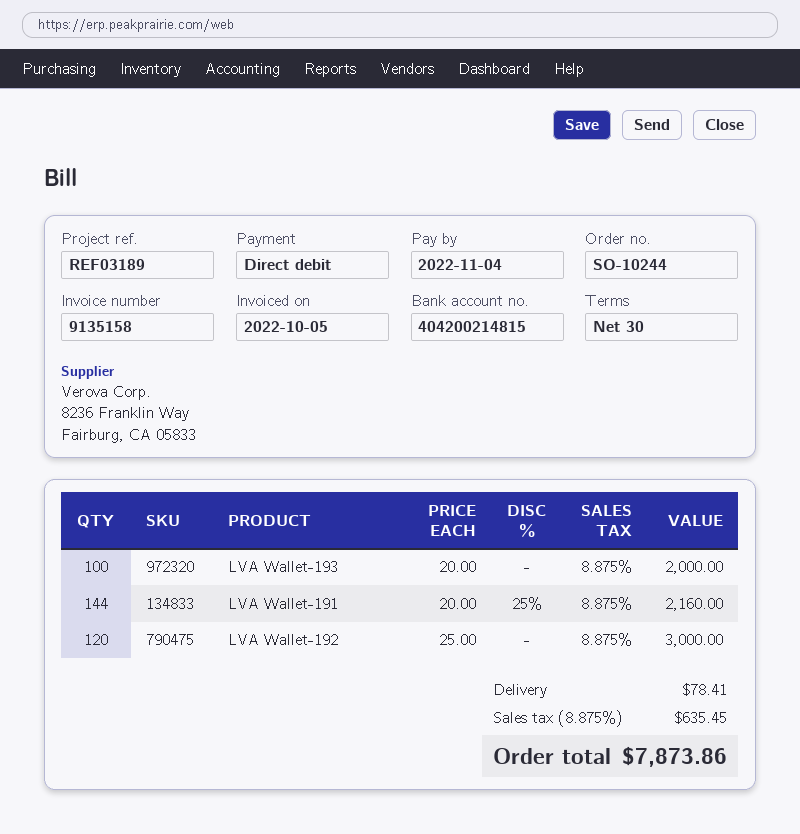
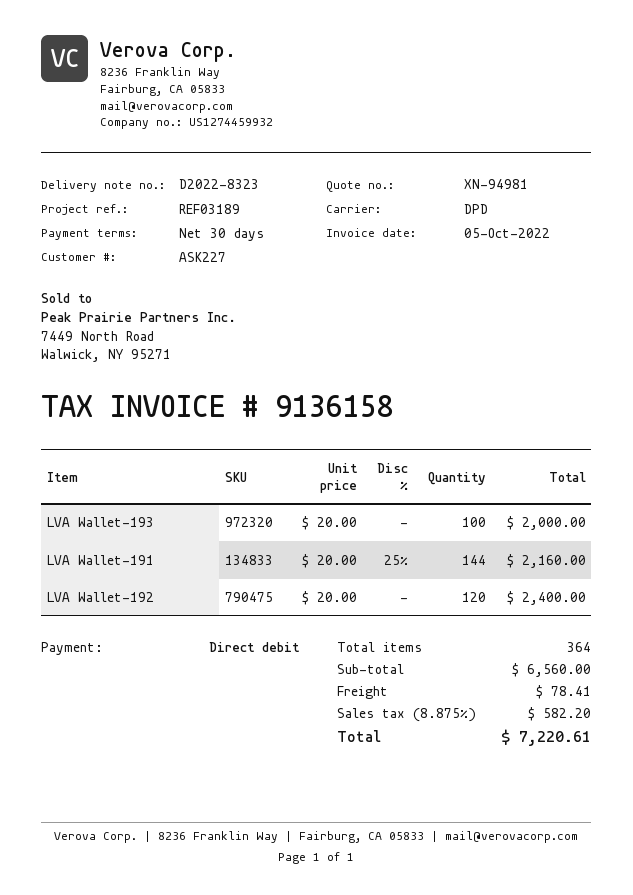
invoice number: 9135158 -> 9136158
LVA Wallet-192: 120 x 25.00 = 3000.00 -> 120 x 20.00 = 2400.00
tax: 8.875% = 635.45 -> 8.875% = 582.20
total: 7873.86 -> 7220.61

